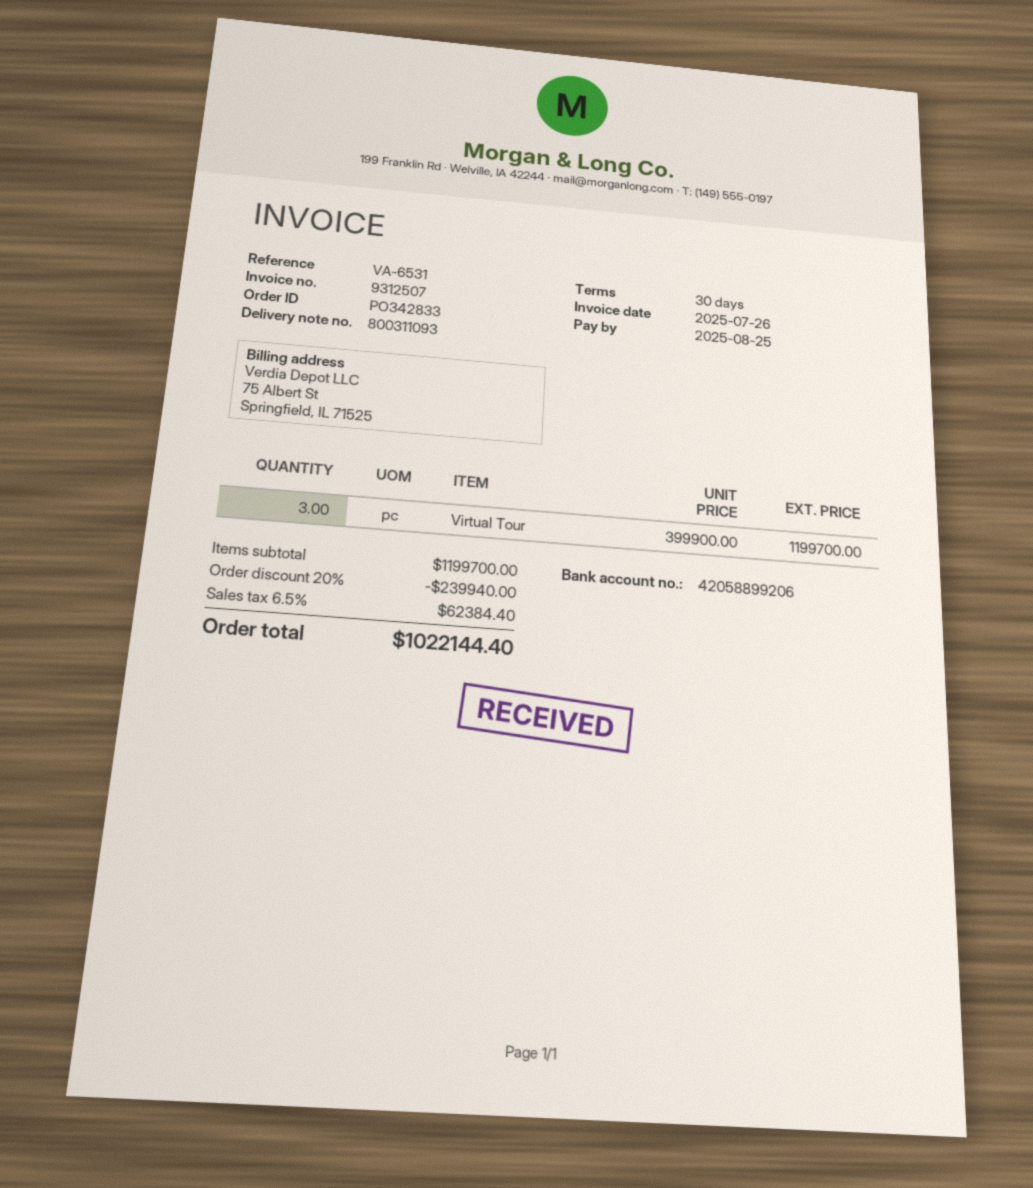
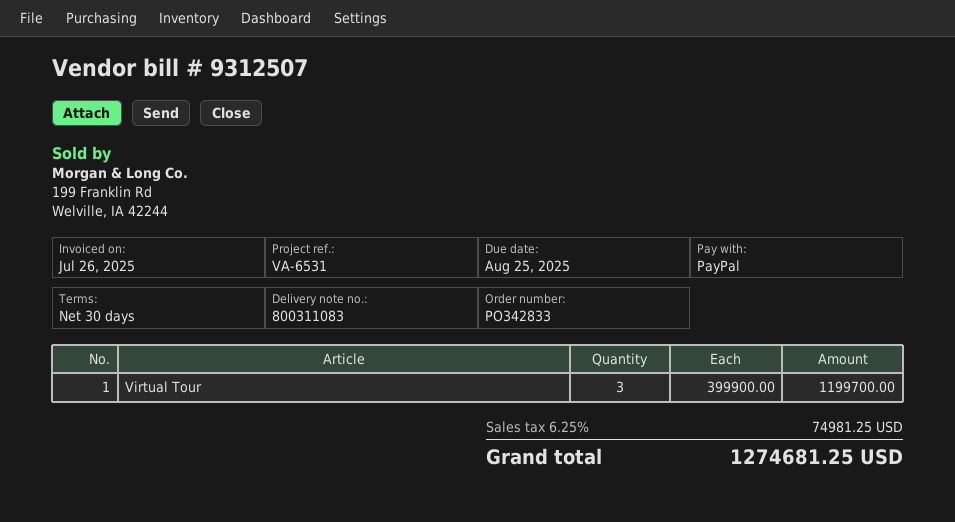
delivery note number: 800311093 -> 800311083
discount: 20% = 239940.00 -> none
tax: 6.5% = 62384.40 -> 6.25% = 74981.25
total: 1022144.40 -> 1274681.25

